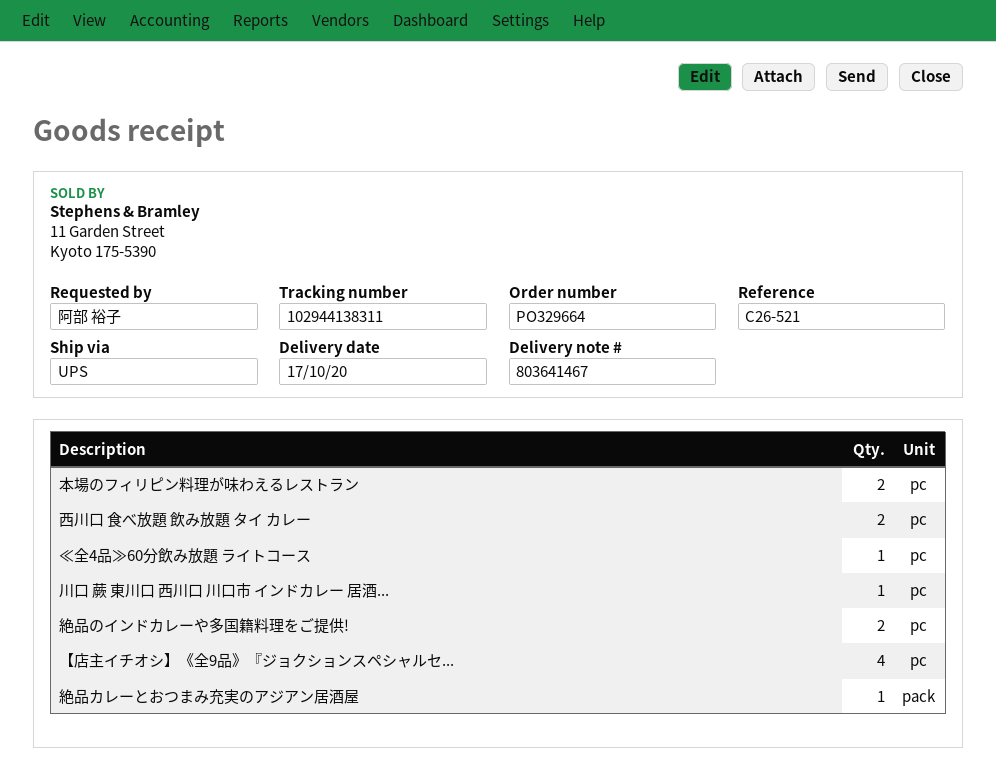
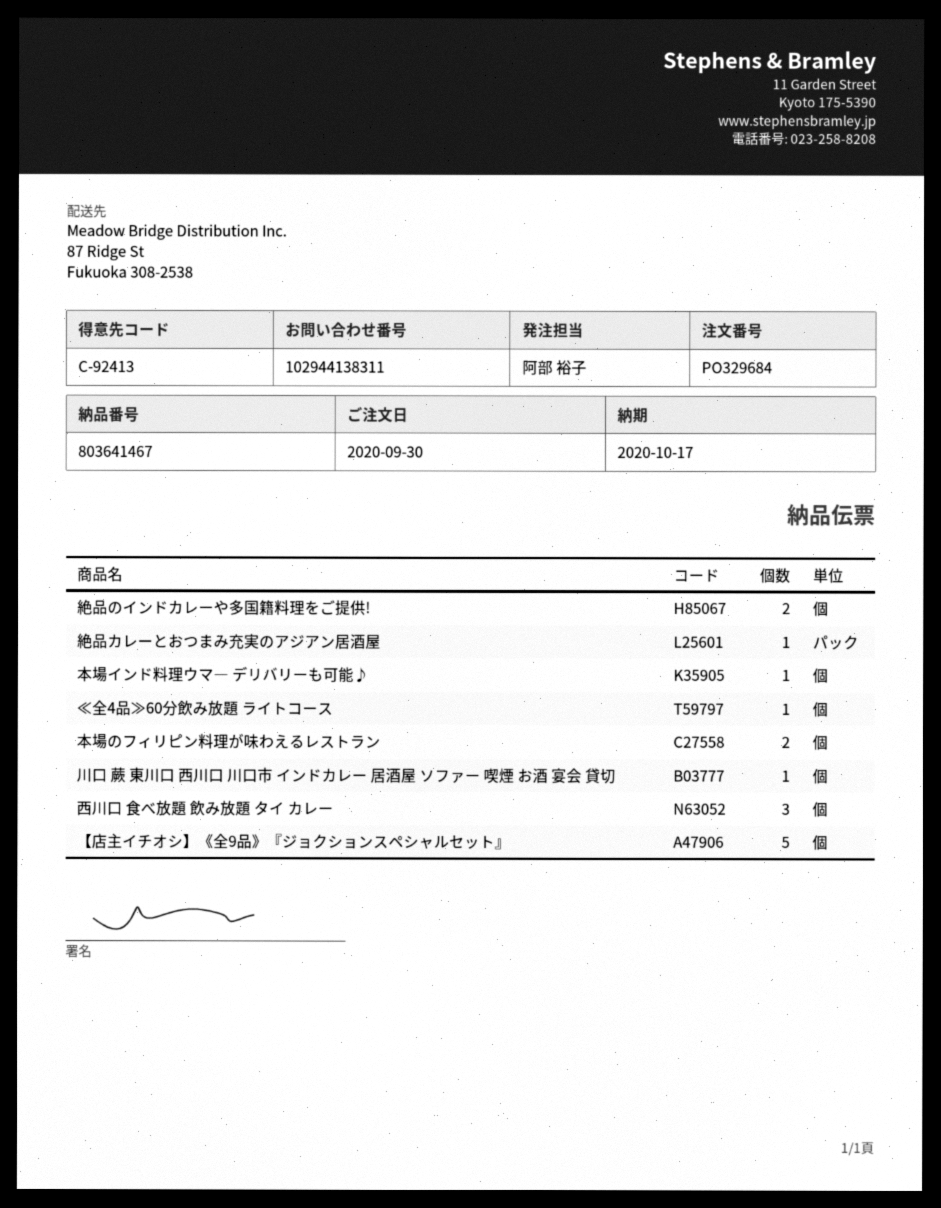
order number: PO329664 -> PO329684
西川口 食べ放題 飲み放題 タイ カレー: 2 -> 3
【店主イチオシ】《全9品》『ジョクションスペシャルセ...: 4 -> 5
本場インド料理ウマ― デリバリーも可能♪: none -> 1

